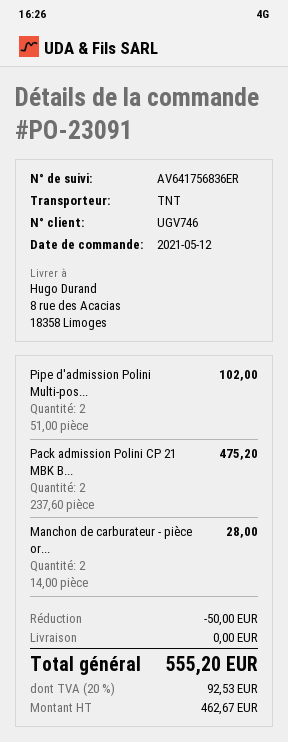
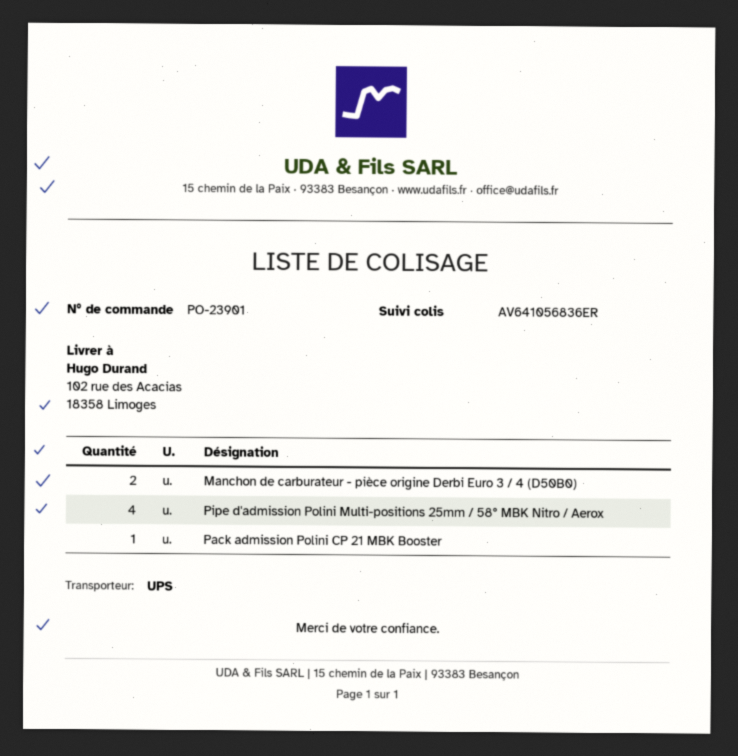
order number: PO-23091 -> PO-23901
shipping method: TNT -> UPS
tracking number: AV641756836ER -> AV641056836ER
ship to: 8 rue des Acacias, 18358 Limoges -> 102 rue des Acacias, 18358 Limoges
Pipe d'admission Polini Multi-pos...: 2 -> 4
Pack admission Polini CP 21 MBK B...: 2 -> 1

